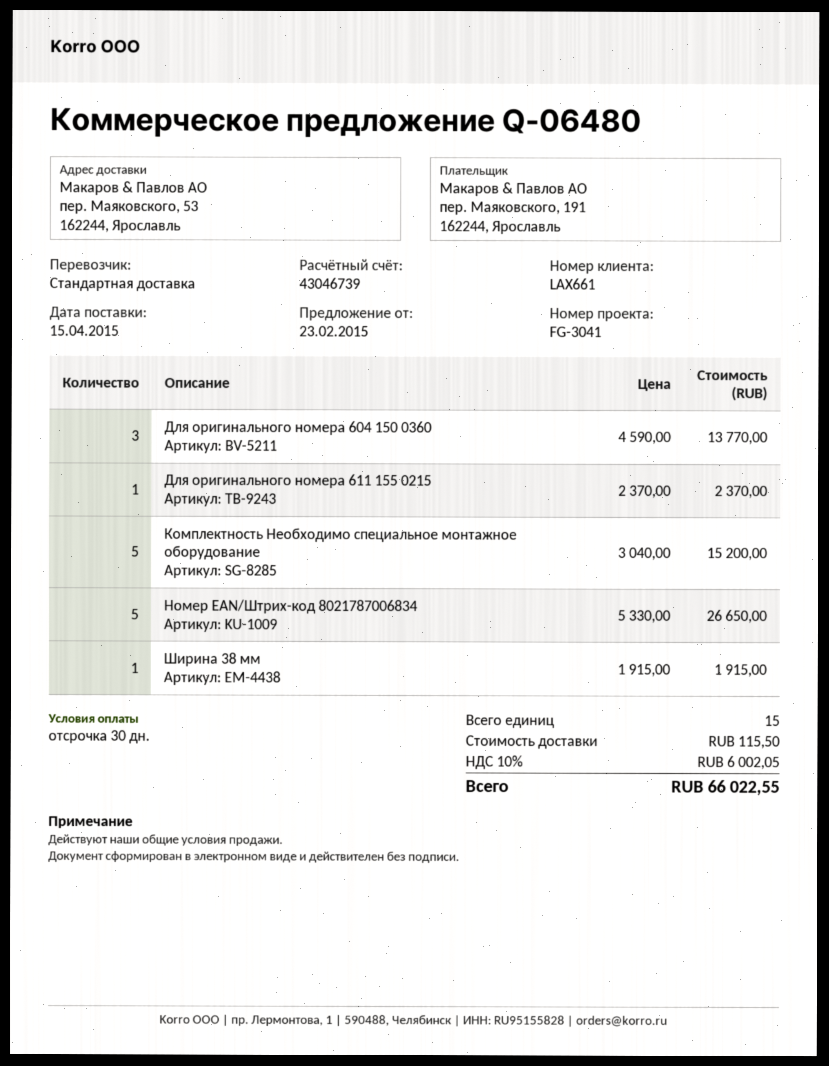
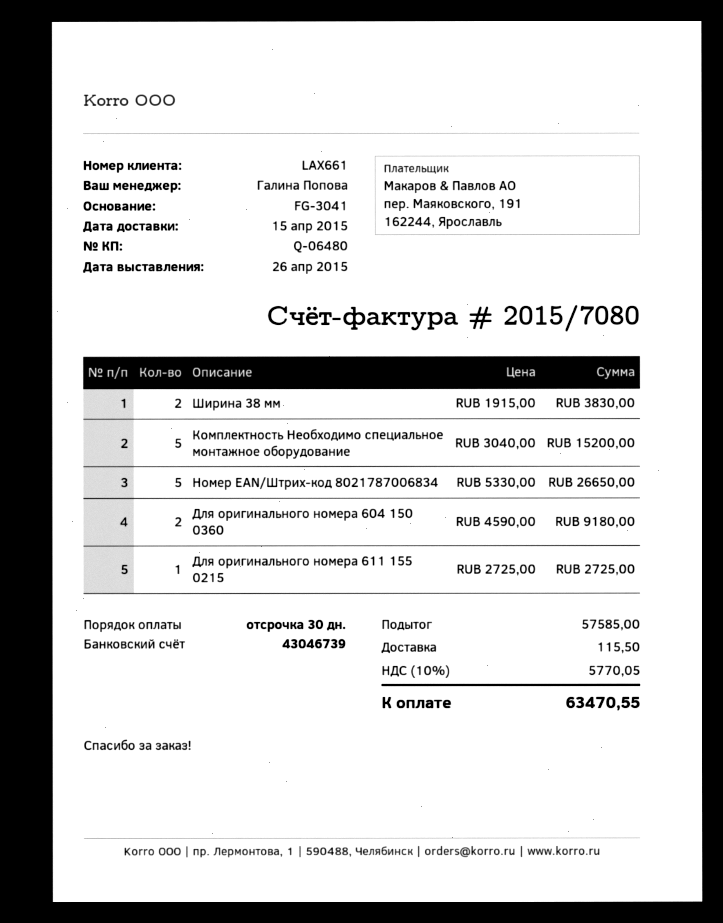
Для оригинального номера 604 150 0360: 3 x 4590.00 = 13770.00 -> 2 x 4590.00 = 9180.00
Для оригинального номера 611 155 0215: 1 x 2370.00 = 2370.00 -> 1 x 2725.00 = 2725.00
Ширина 38 мм: 1 x 1915.00 = 1915.00 -> 2 x 1915.00 = 3830.00
tax: 10% = 6002.05 -> 10% = 5770.05
total: 66022.55 -> 63470.55

